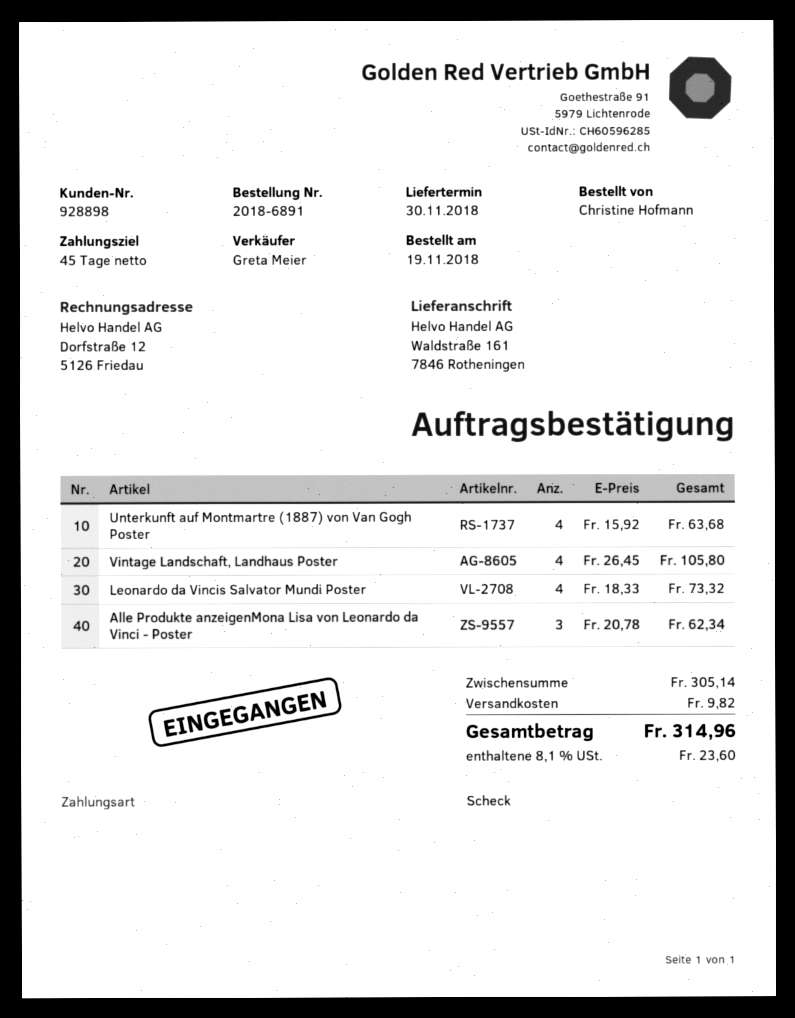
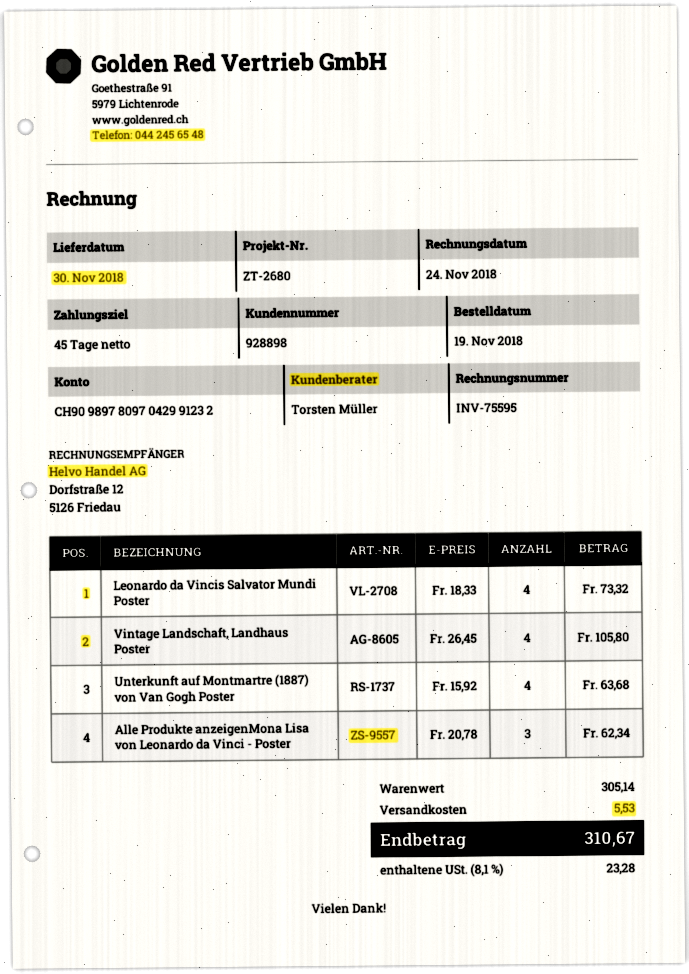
sales rep: Greta Meier -> Torsten Müller
shipping: 9.82 -> 5.53
tax: 8.1% = 23.60 -> 8.1% = 23.28
total: 314.96 -> 310.67

